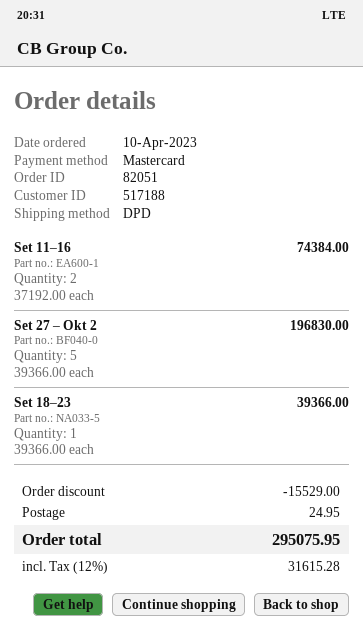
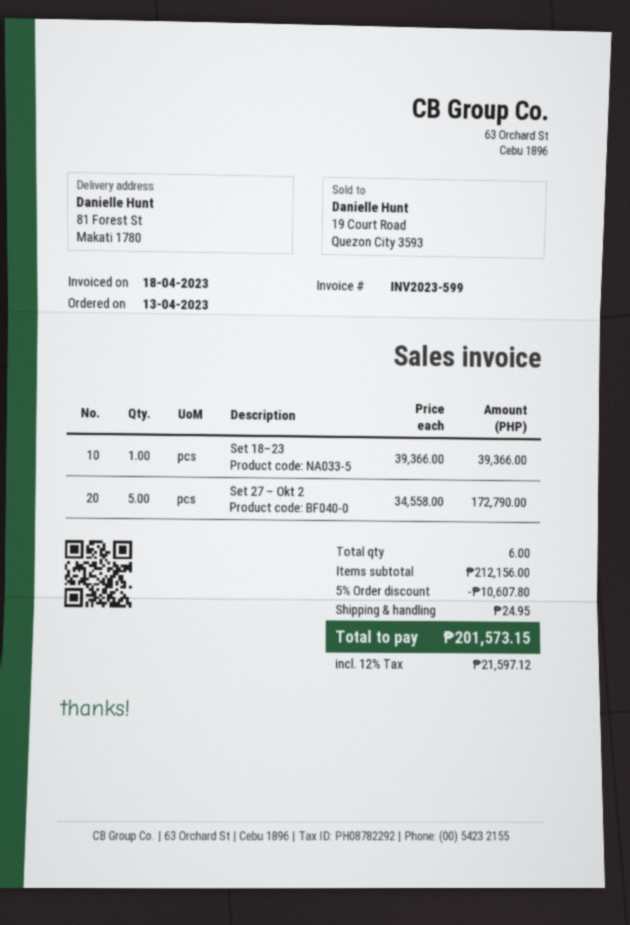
order date: 2023-04-10 -> 2023-04-13
Set 11–16: 2 x 37192.00 = 74384.00 -> none
Set 27 – Okt 2: 5 x 39366.00 = 196830.00 -> 5 x 34558.00 = 172790.00
discount: 15529.00 -> 10607.80
tax: 12% = 31615.28 -> 12% = 21597.12
total: 295075.95 -> 201573.15

